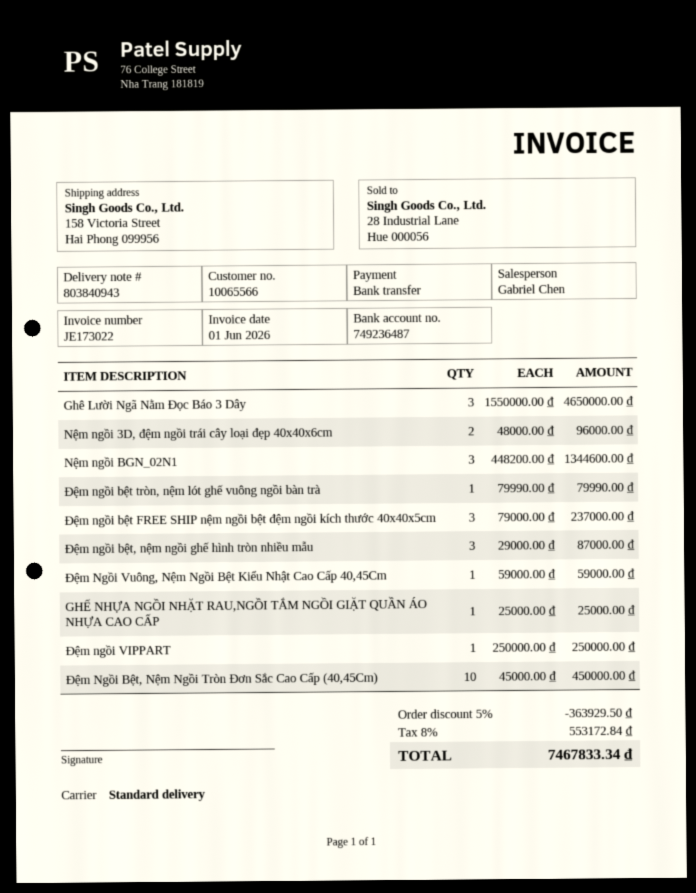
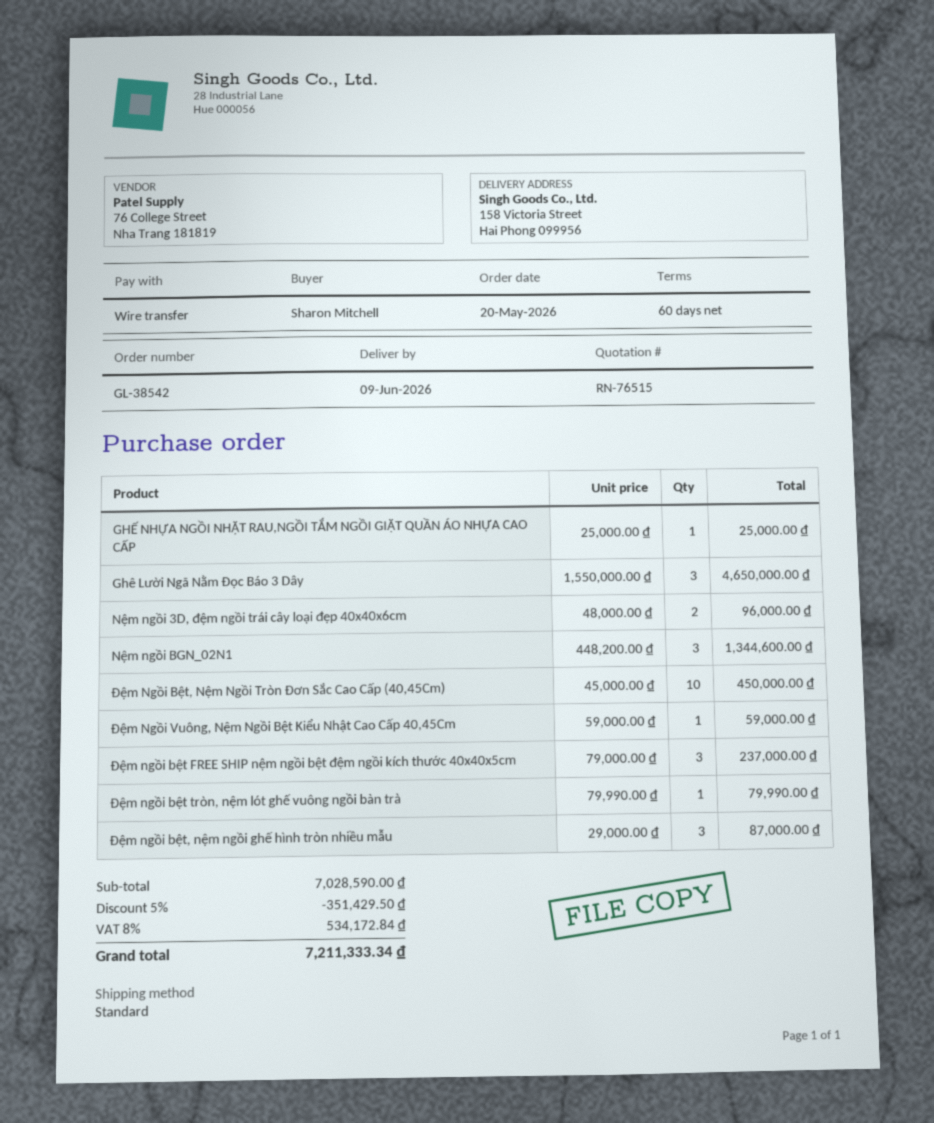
Đệm ngồi VIPPART: 1 x 250000.00 = 250000.00 -> none
discount: 5% = 363929.50 -> 5% = 351429.50
tax: 8% = 553172.84 -> 8% = 534172.84
total: 7467833.34 -> 7211333.34

